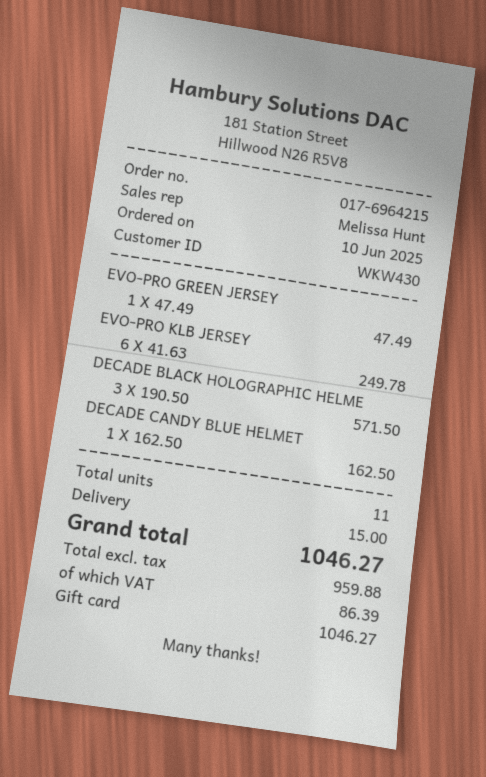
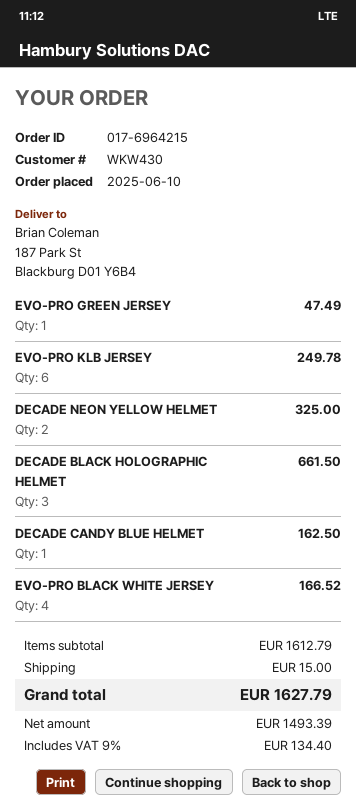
DECADE BLACK HOLOGRAPHIC HELME: 3 for 571.50 -> 3 for 661.50
DECADE NEON YELLOW HELMET: none -> 2 for 325.00
EVO-PRO BLACK WHITE JERSEY: none -> 4 for 166.52
net: 959.88 -> 1493.39
tax: 86.39 -> 134.40
total: 1046.27 -> 1627.79

